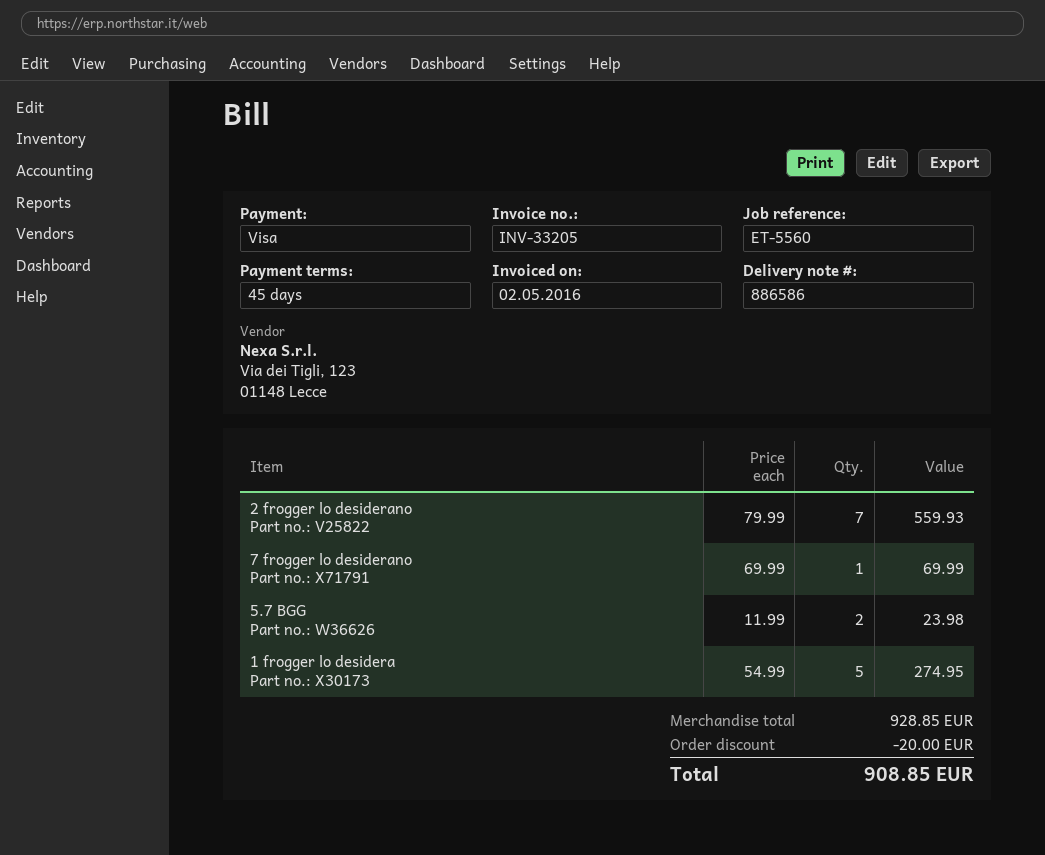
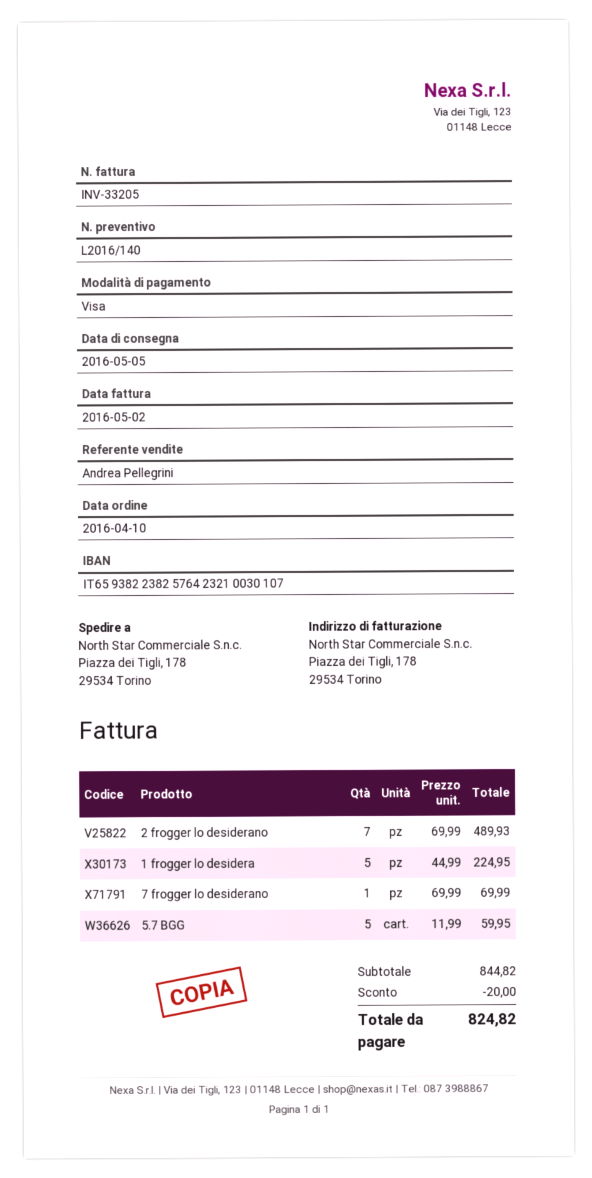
2 frogger lo desiderano: 7 x 79.99 = 559.93 -> 7 x 69.99 = 489.93
5.7 BGG: 2 x 11.99 = 23.98 -> 5 x 11.99 = 59.95
1 frogger lo desidera: 5 x 54.99 = 274.95 -> 5 x 44.99 = 224.95
subtotal: 928.85 -> 844.82
total: 908.85 -> 824.82

